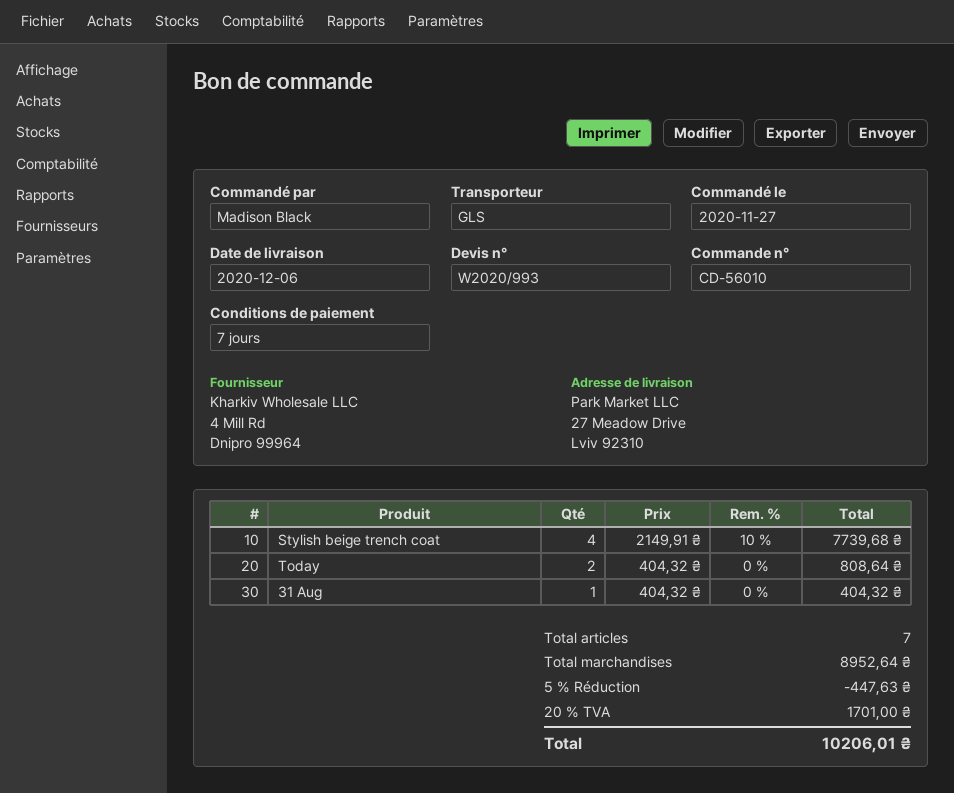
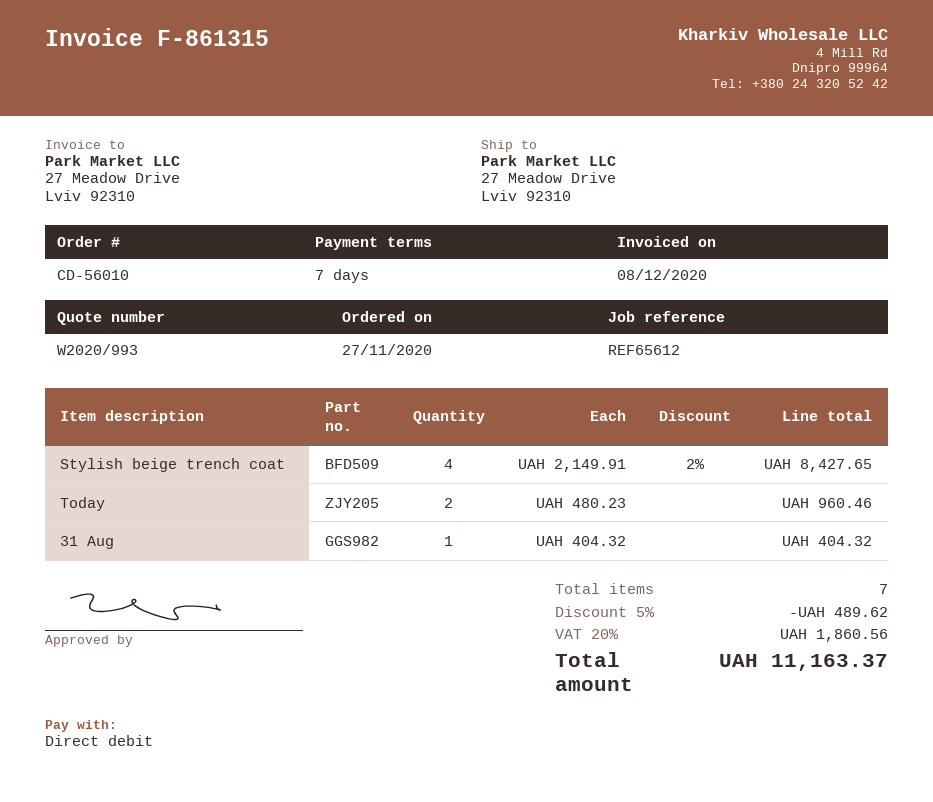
Stylish beige trench coat: 4 x 2149.91 - 10% = 7739.68 -> 4 x 2149.91 - 2% = 8427.65
Today: 2 x 404.32 = 808.64 -> 2 x 480.23 = 960.46
discount: 5% = 447.63 -> 5% = 489.62
tax: 20% = 1701.00 -> 20% = 1860.56
total: 10206.01 -> 11163.37

